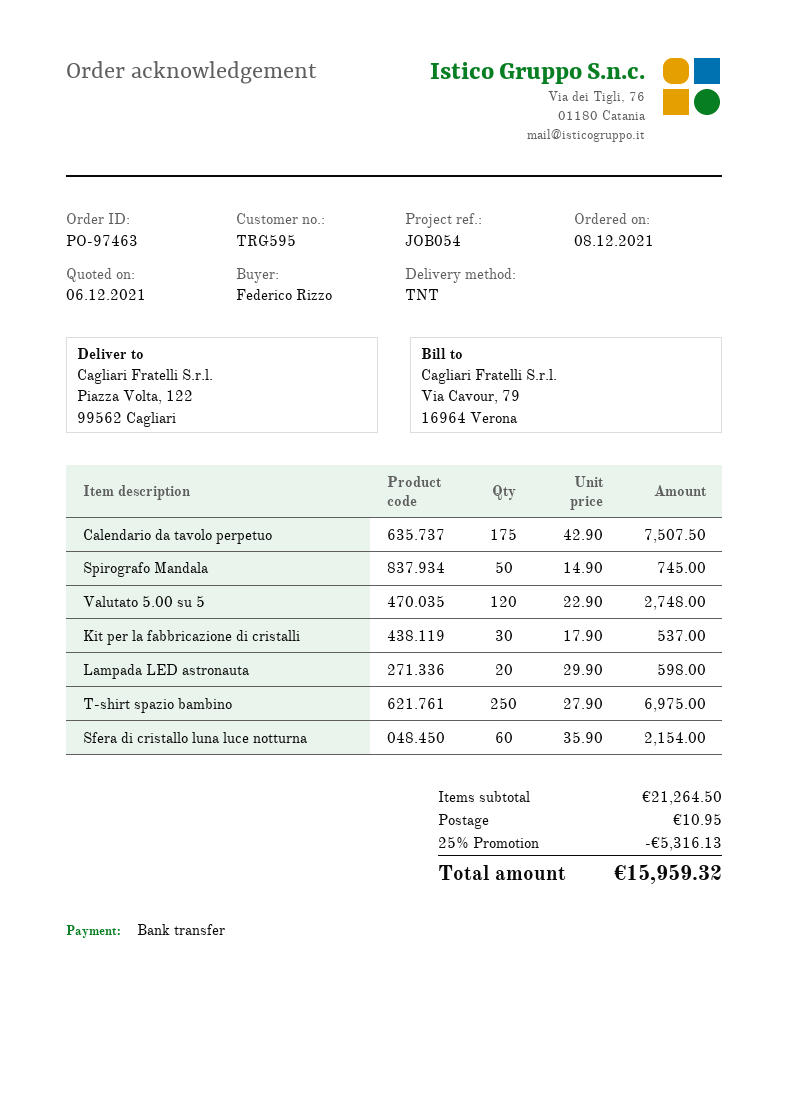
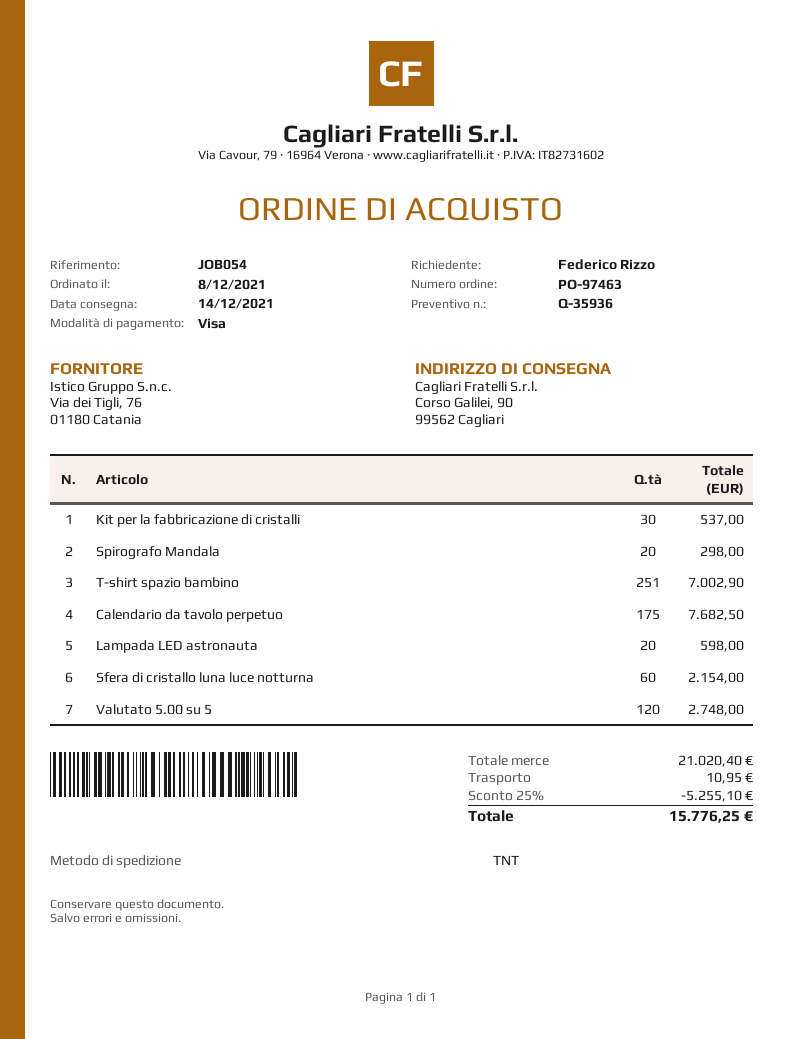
payment method: bank transfer -> Visa
ship to: Piazza Volta, 122, 99562 Cagliari -> Corso Galilei, 90, 99562 Cagliari
Calendario da tavolo perpetuo: 175 for 7507.50 -> 175 for 7682.50
Spirografo Mandala: 50 for 745.00 -> 20 for 298.00
T-shirt spazio bambino: 250 for 6975.00 -> 251 for 7002.90
subtotal: 21264.50 -> 21020.40
discount: 25% = 5316.13 -> 25% = 5255.10
total: 15959.32 -> 15776.25

